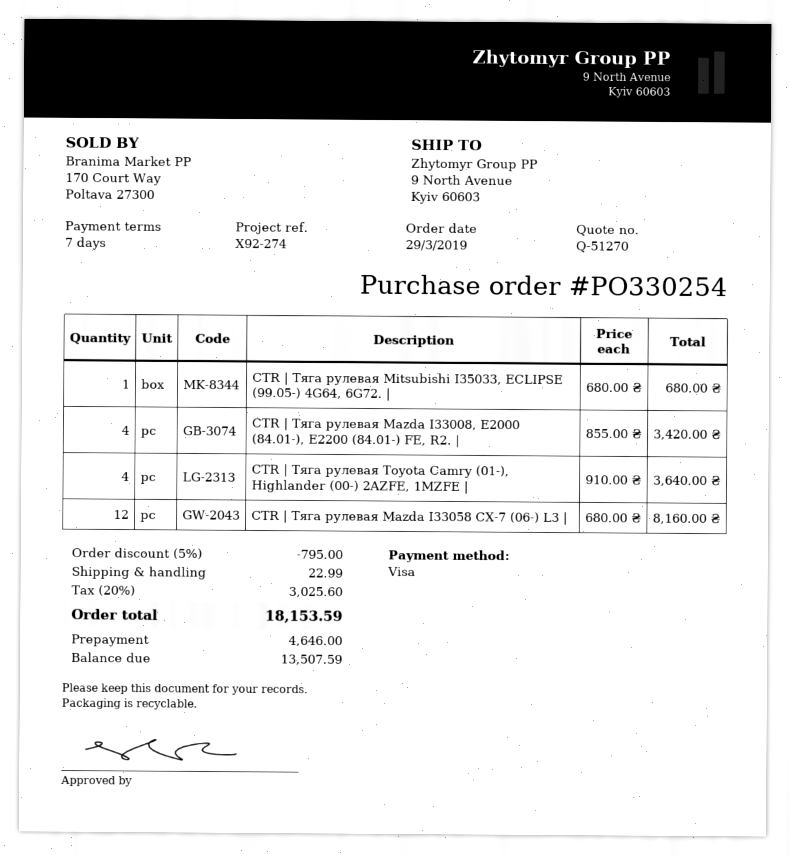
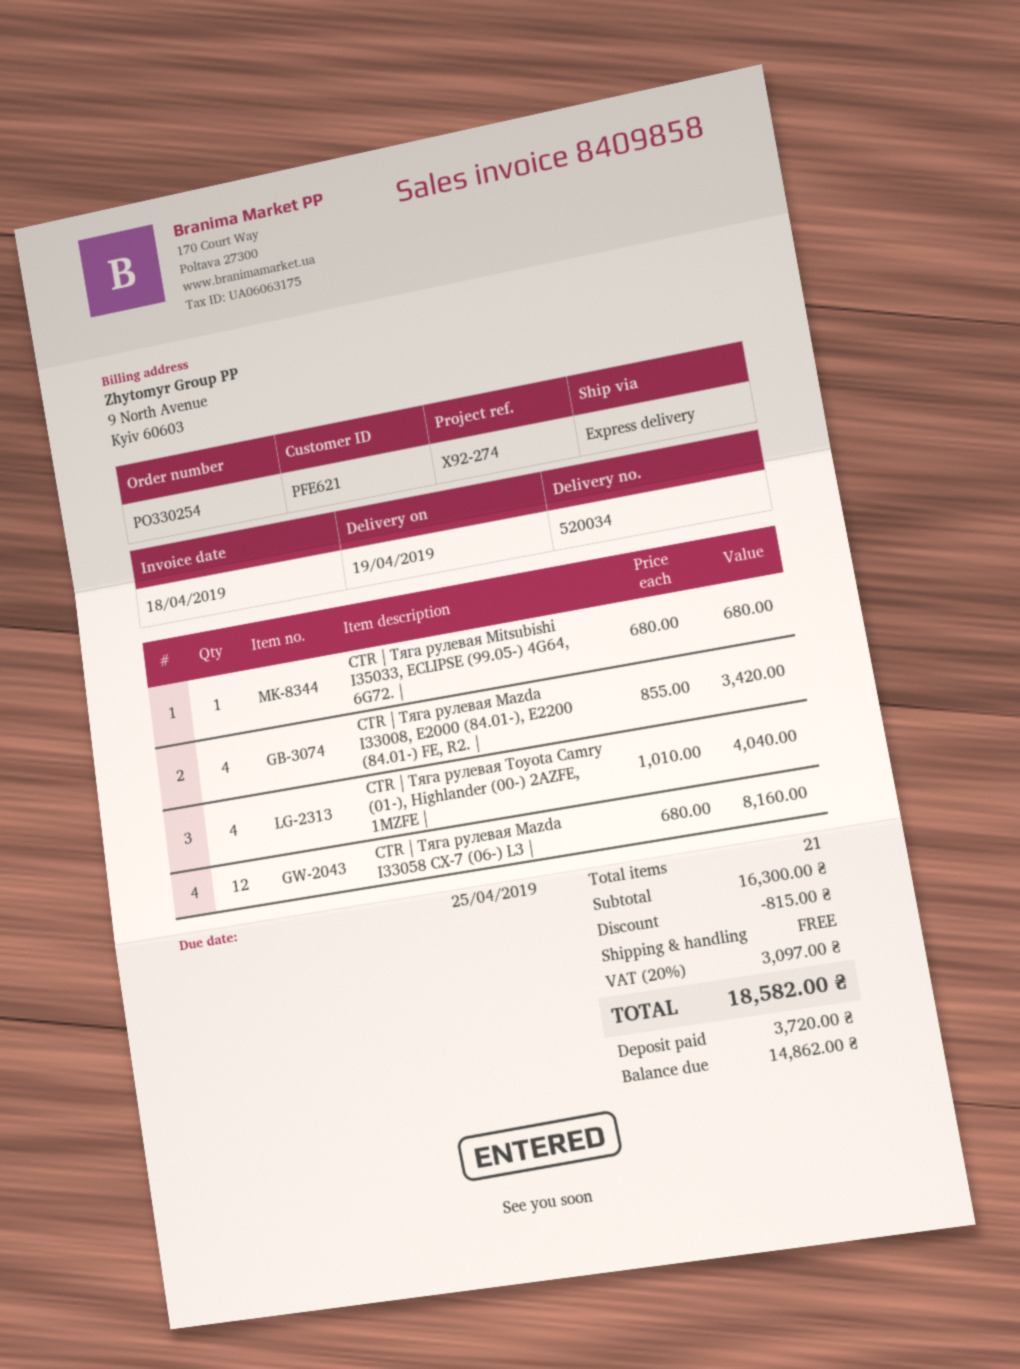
CTR | Тяга рулевая Toyota Camry (01-), Highlander (00-) 2AZFE, 1MZFE |: 4 x 910.00 = 3640.00 -> 4 x 1010.00 = 4040.00
discount: 795.00 -> 815.00
shipping: 22.99 -> 0.00
tax: 20% = 3025.60 -> 20% = 3097.00
total: 18153.59 -> 18582.00
deposit: 4646.00 -> 3720.00
balance: 13507.59 -> 14862.00

